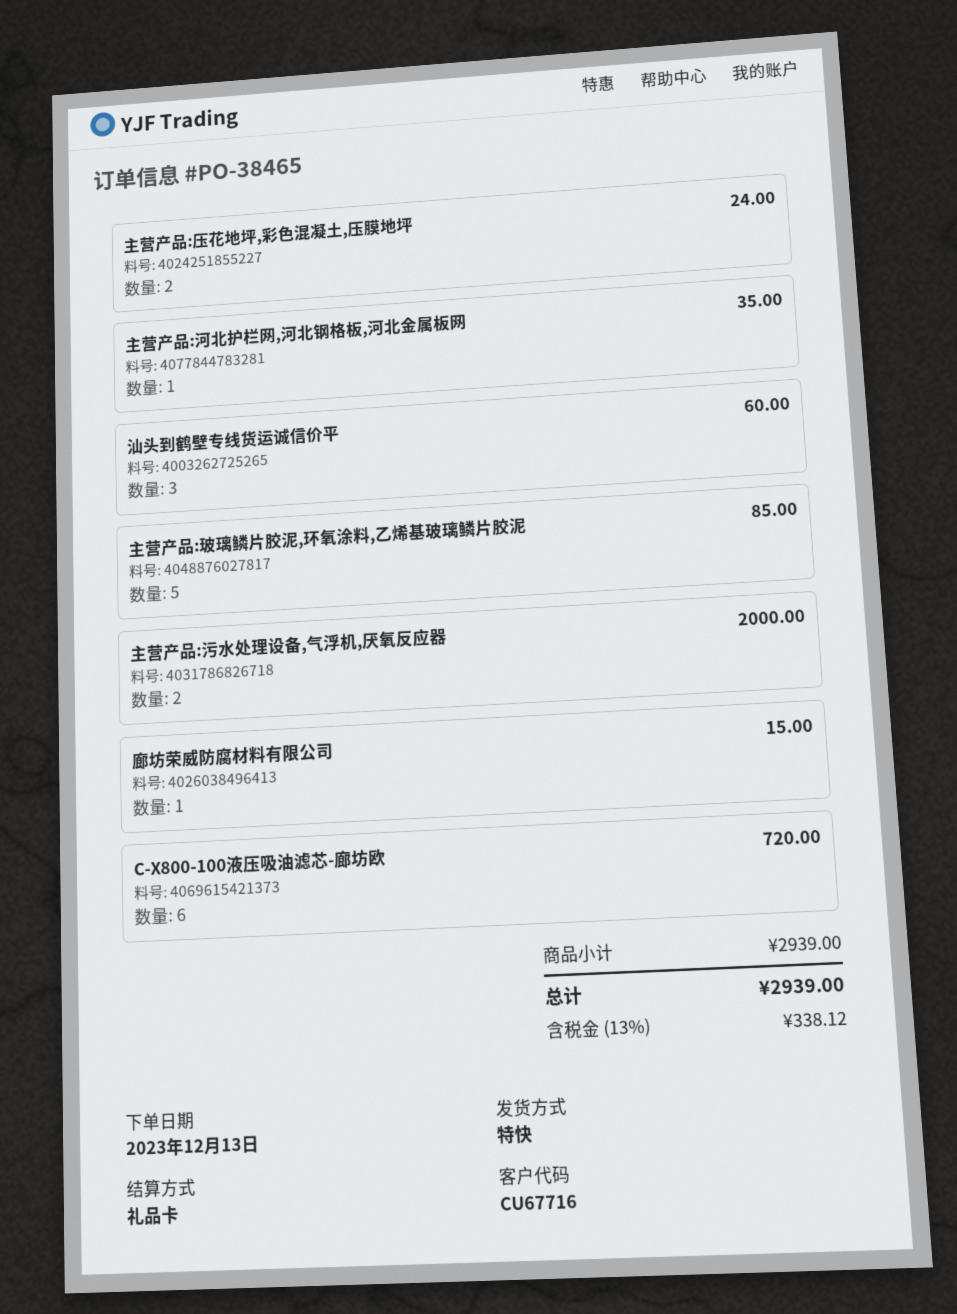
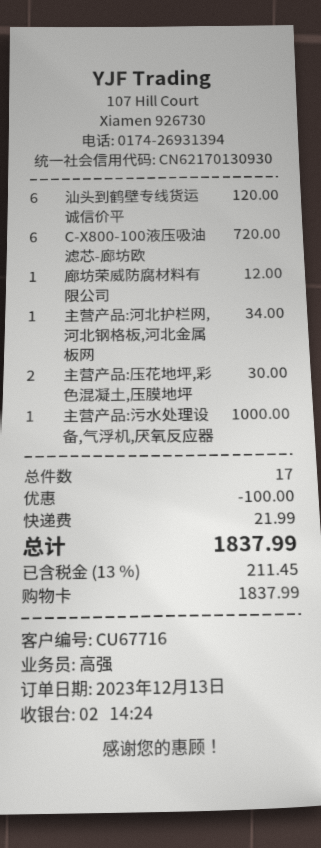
主营产品:压花地坪,彩色混凝土,压膜地坪: 2 for 24.00 -> 2 for 30.00
主营产品:河北护栏网,河北钢格板,河北金属板网: 1 for 35.00 -> 1 for 34.00
汕头到鹤壁专线货运诚信价平: 3 for 60.00 -> 6 for 120.00
主营产品:玻璃鳞片胶泥,环氧涂料,乙烯基玻璃鳞片胶泥: 5 for 85.00 -> none
主营产品:污水处理设备,气浮机,厌氧反应器: 2 for 2000.00 -> 1 for 1000.00
廊坊荣威防腐材料有限公司: 1 for 15.00 -> 1 for 12.00
discount: none -> 100.00
shipping: none -> 21.99
tax: 13% = 338.12 -> 13% = 211.45
total: 2939.00 -> 1837.99

